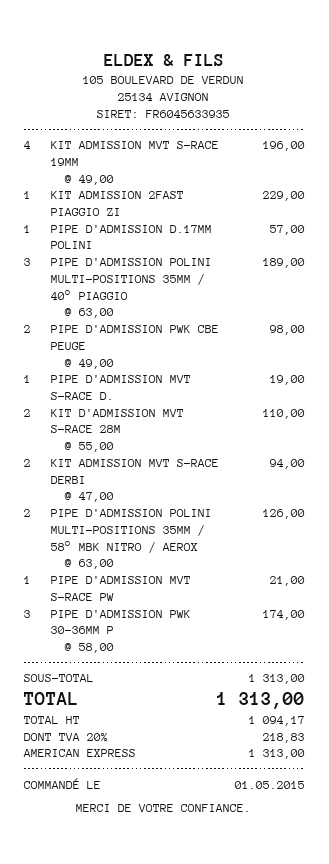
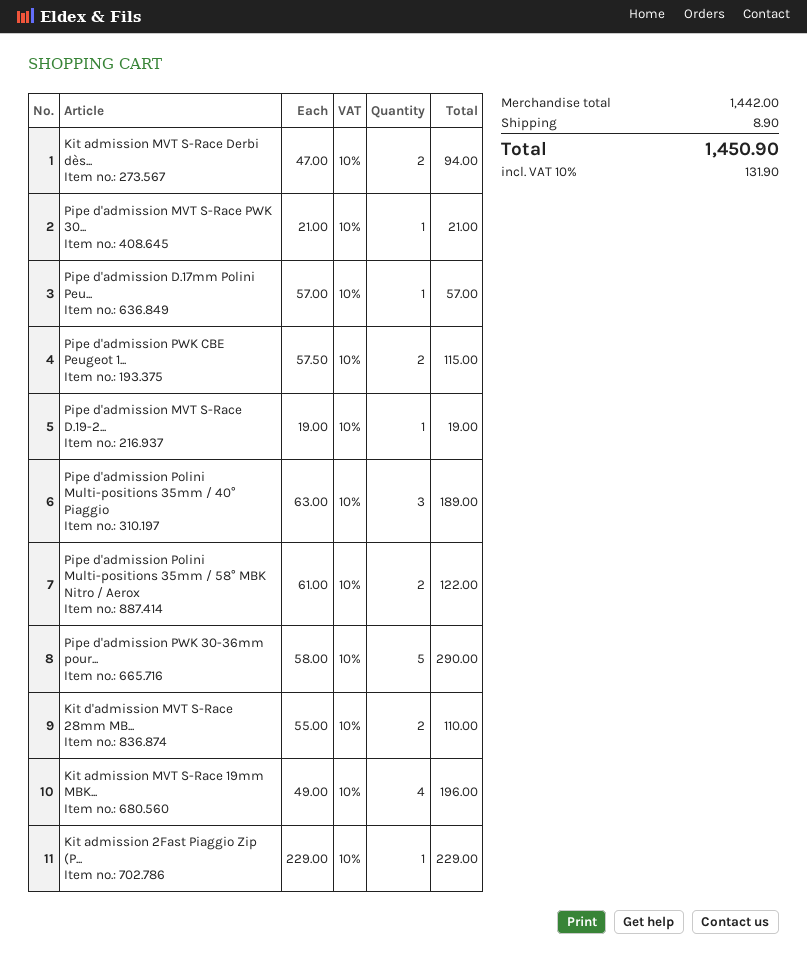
PIPE D'ADMISSION PWK CBE PEUGE: 2 x 49.00 = 98.00 -> 2 x 57.50 = 115.00
PIPE D'ADMISSION POLINI MULTI-POSITIONS 35MM / 58° MBK NITRO / AEROX: 2 x 63.00 = 126.00 -> 2 x 61.00 = 122.00
PIPE D'ADMISSION PWK 30-36MM P: 3 x 58.00 = 174.00 -> 5 x 58.00 = 290.00
subtotal: 1313.00 -> 1442.00
shipping: none -> 8.90
tax: 20% = 218.83 -> 10% = 131.90
total: 1313.00 -> 1450.90

